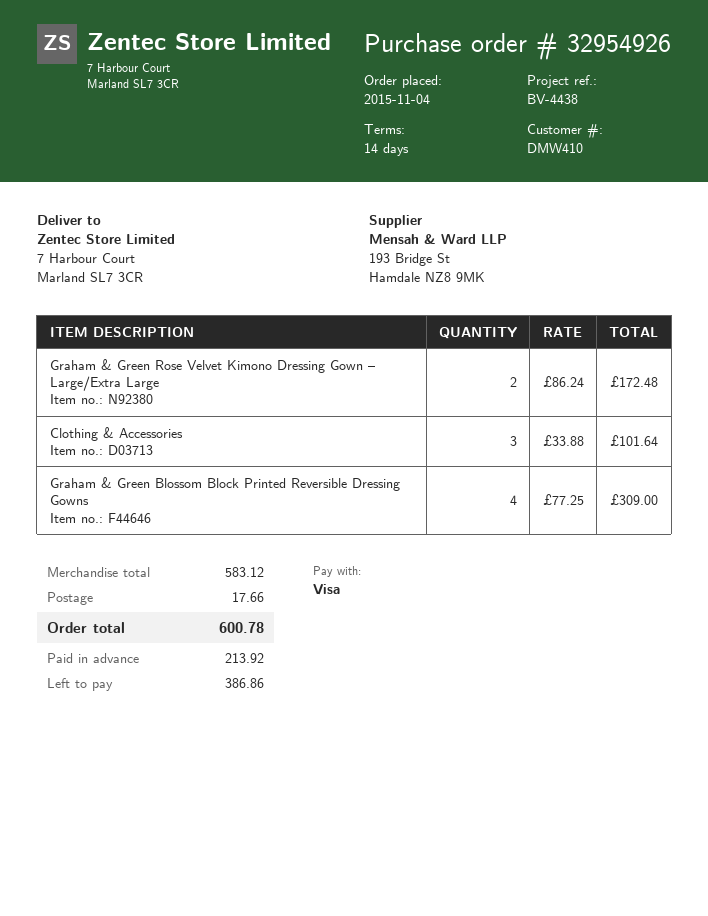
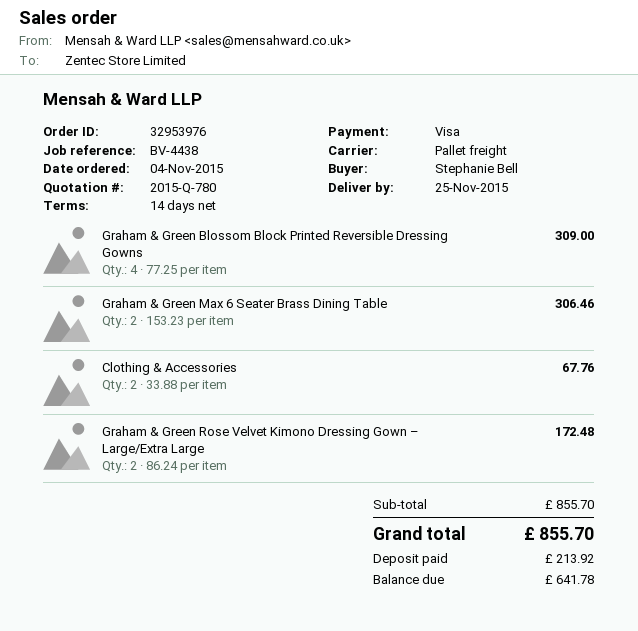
order number: 32954926 -> 32953976
Clothing & Accessories: 3 x 33.88 = 101.64 -> 2 x 33.88 = 67.76
Graham & Green Max 6 Seater Brass Dining Table: none -> 2 x 153.23 = 306.46
subtotal: 583.12 -> 855.70
shipping: 17.66 -> none
total: 600.78 -> 855.70
balance: 386.86 -> 641.78

